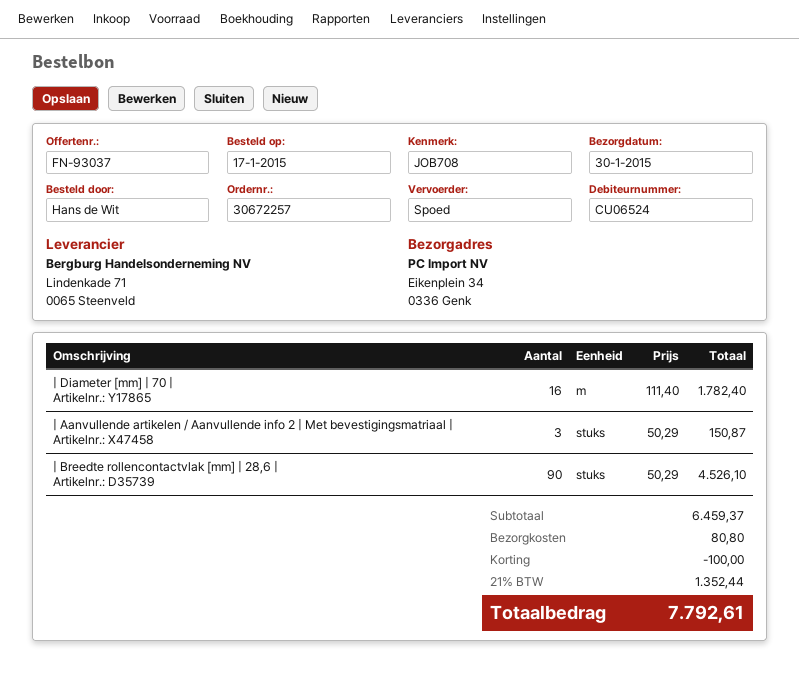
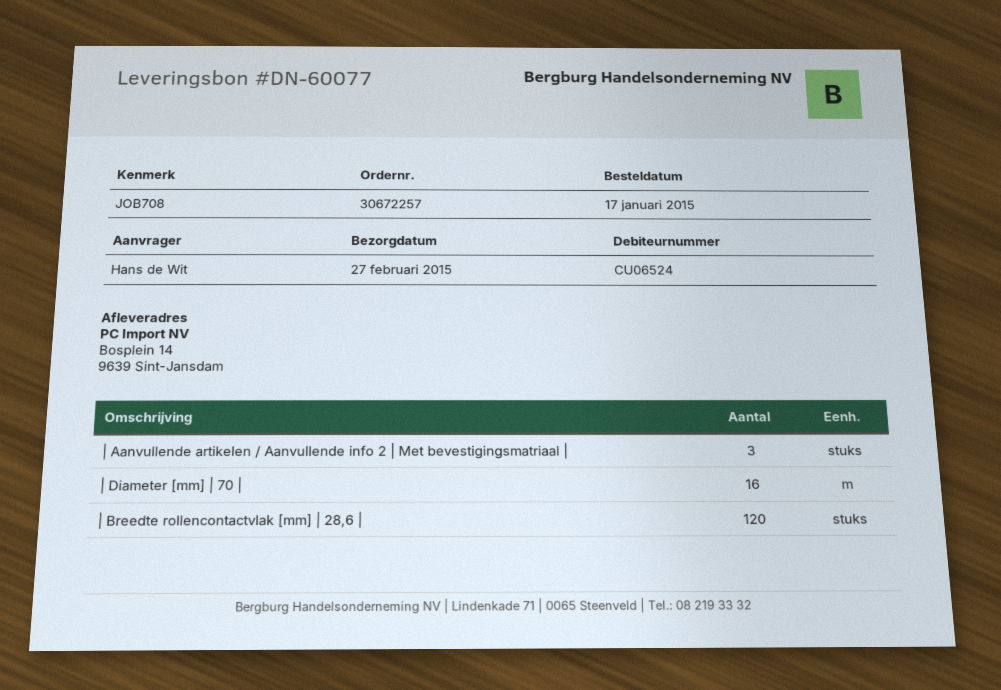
delivery date: 2015-01-30 -> 2015-02-27
ship to: Eikenplein 34, 0336 Genk -> Bosplein 14, 9639 Sint-Jansdam
| Breedte rollencontactvlak [mm] | 28,6 |: 90 -> 120

